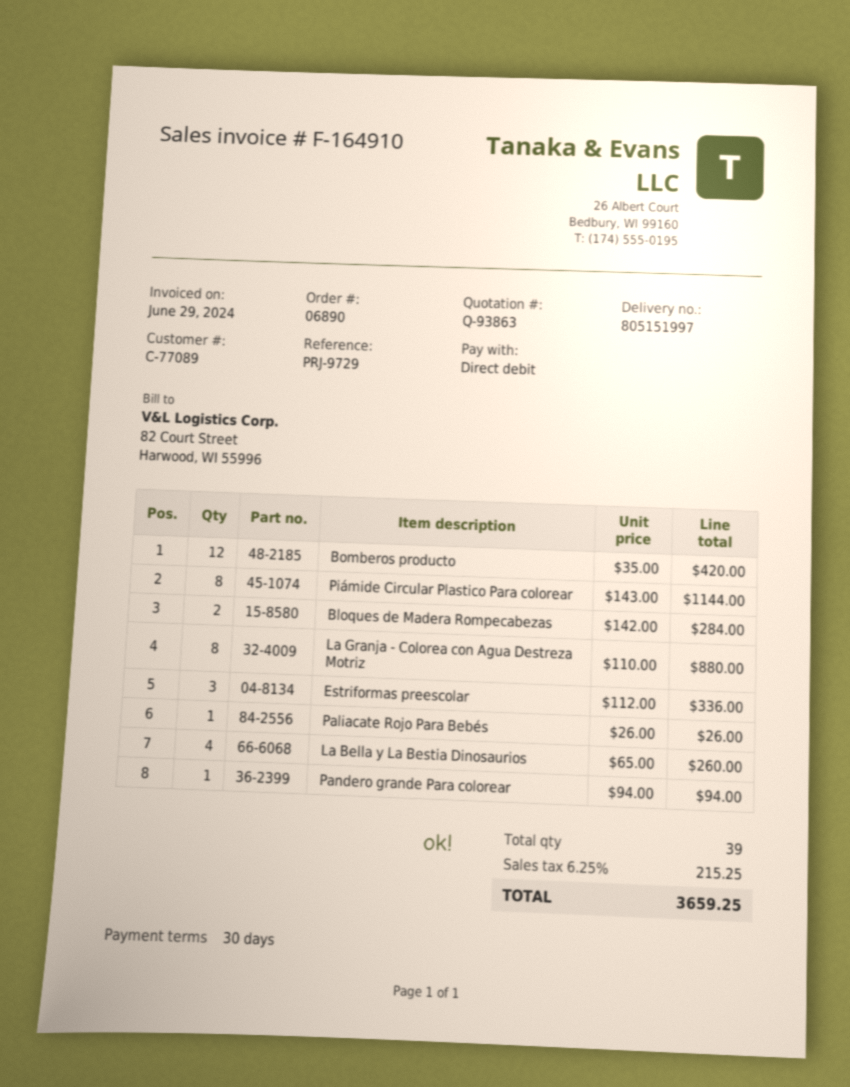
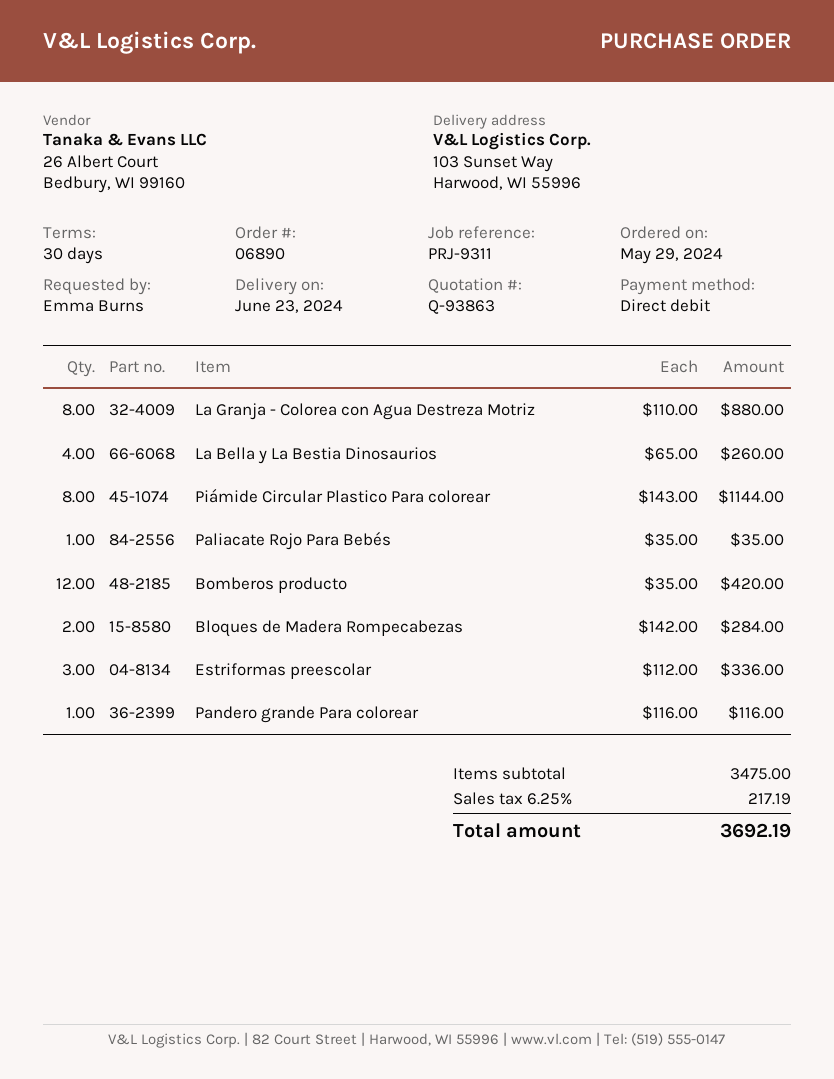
reference: PRJ-9729 -> PRJ-9311
Paliacate Rojo Para Bebés: 1 x 26.00 = 26.00 -> 1 x 35.00 = 35.00
Pandero grande Para colorear: 1 x 94.00 = 94.00 -> 1 x 116.00 = 116.00
tax: 6.25% = 215.25 -> 6.25% = 217.19
total: 3659.25 -> 3692.19

